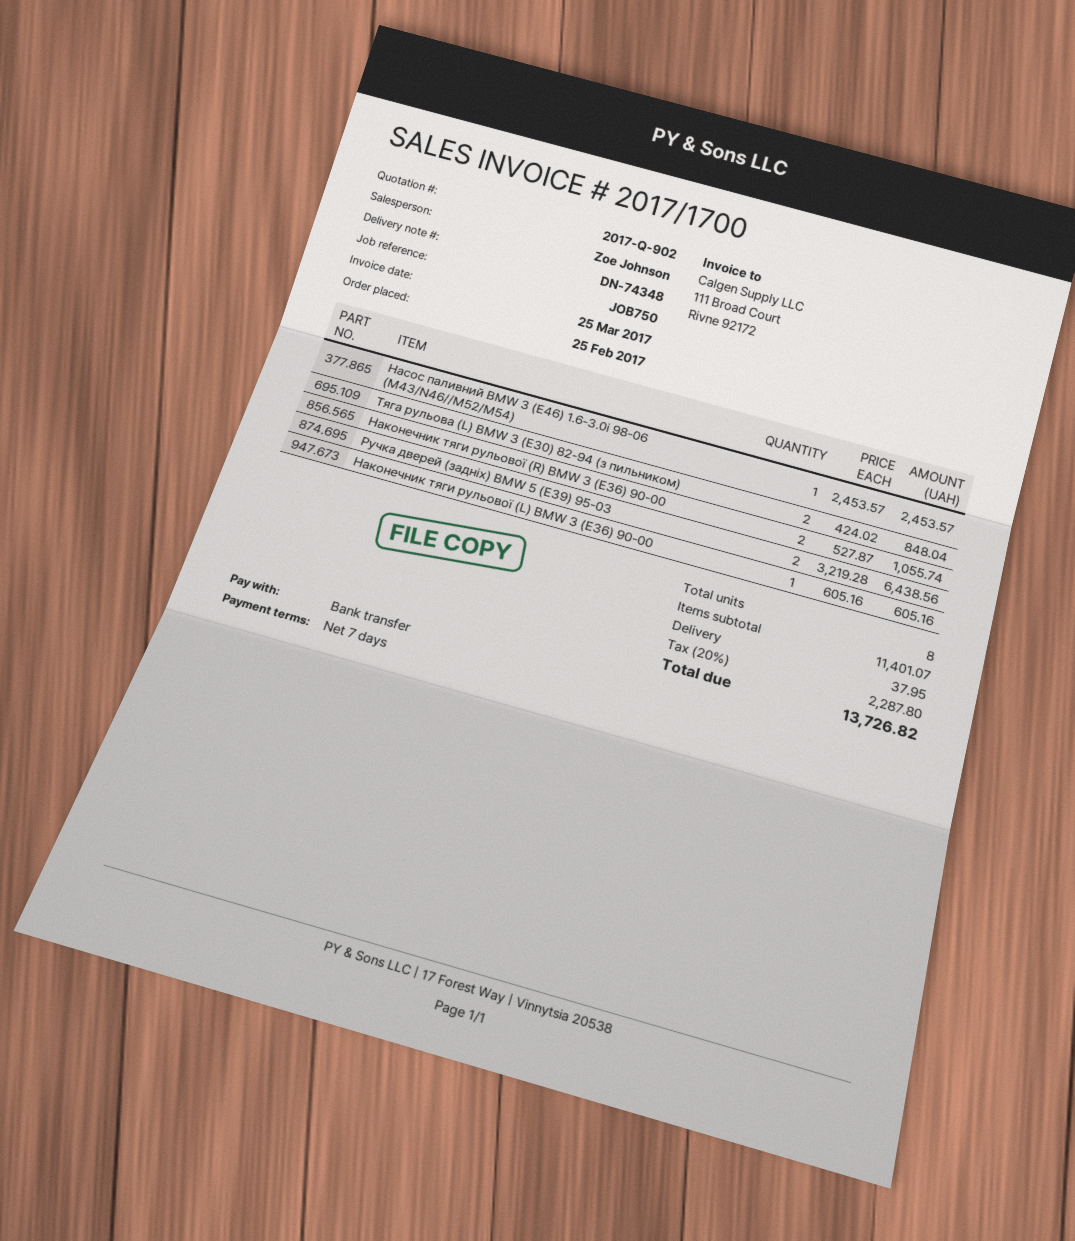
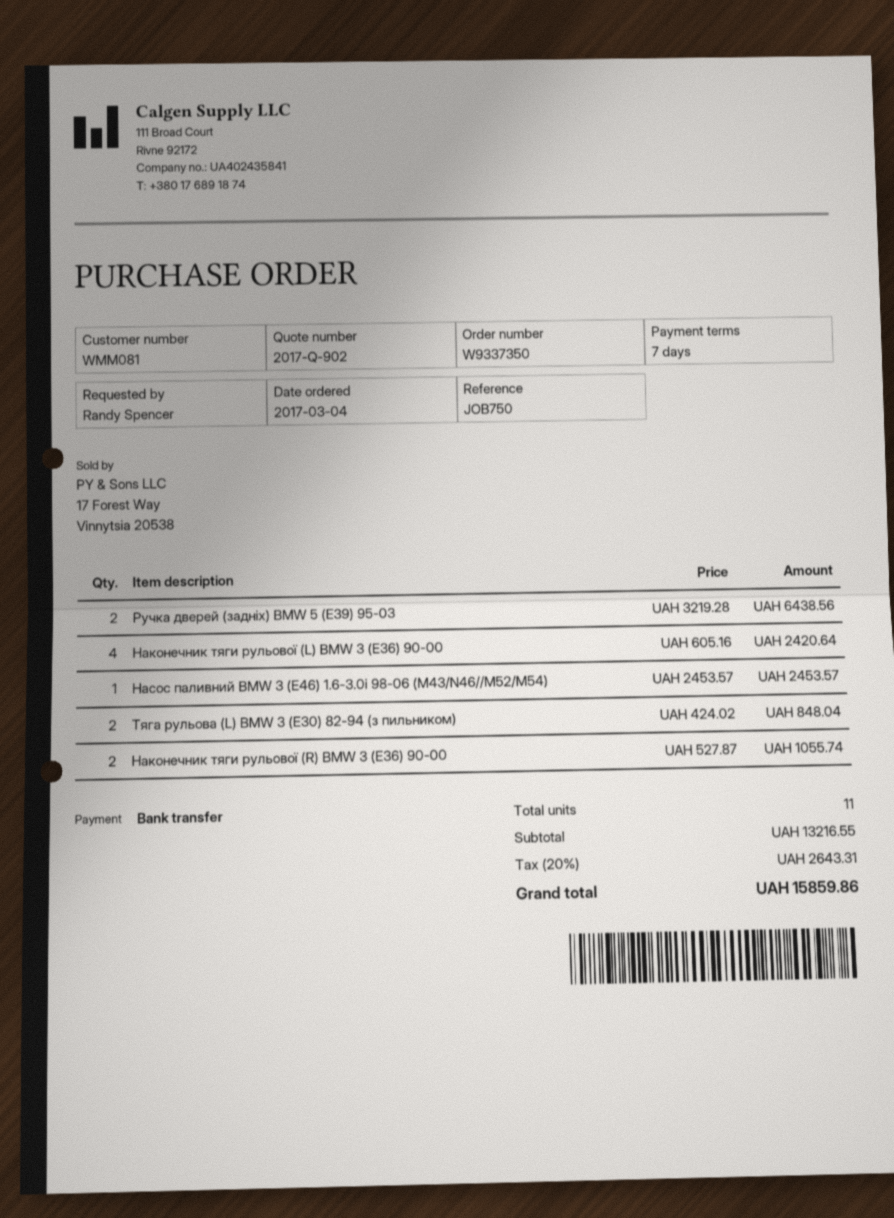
order date: 2017-02-25 -> 2017-03-04
Наконечник тяги рульової (L) BMW 3 (E36) 90-00: 1 x 605.16 = 605.16 -> 4 x 605.16 = 2420.64
total quantity: 8 -> 11
subtotal: 11401.07 -> 13216.55
shipping: 37.95 -> none
tax: 20% = 2287.80 -> 20% = 2643.31
total: 13726.82 -> 15859.86

